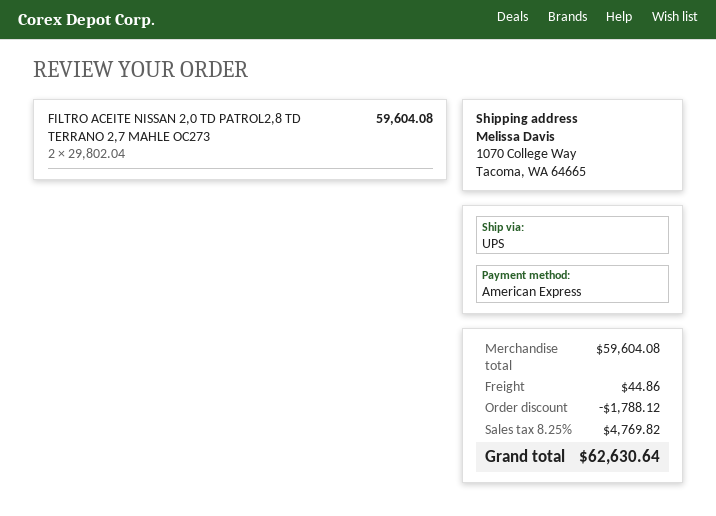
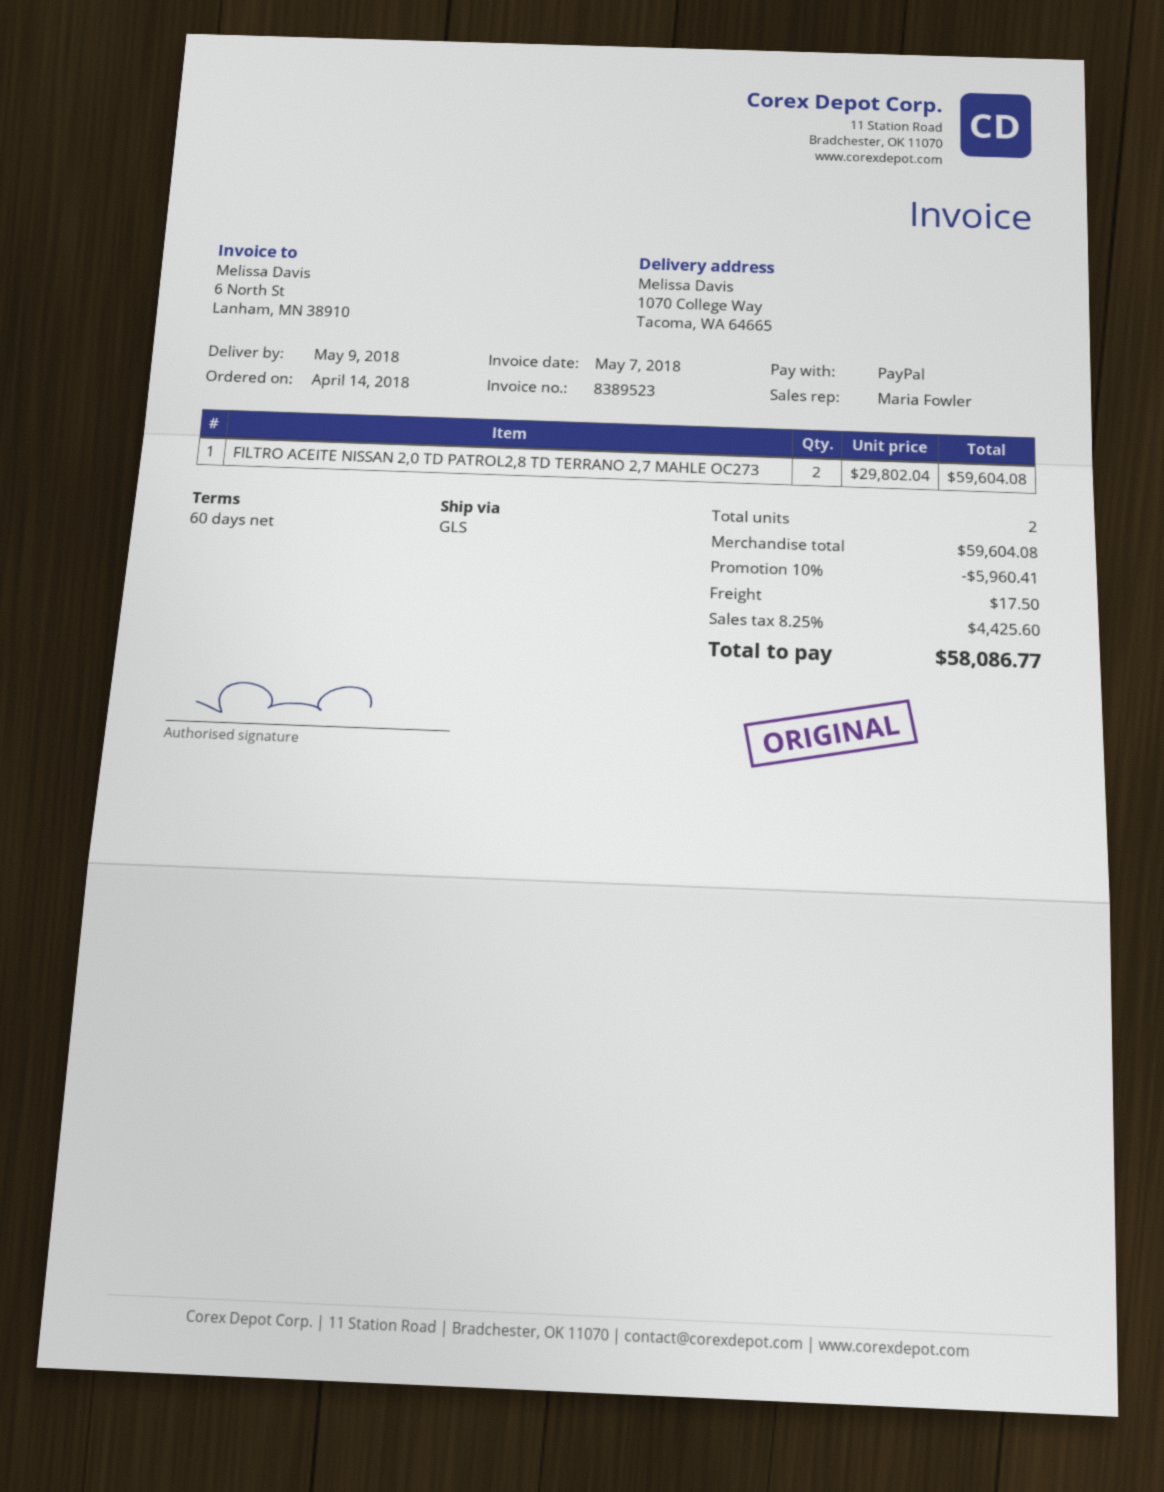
payment method: American Express -> PayPal
shipping method: UPS -> GLS
discount: 1788.12 -> 5960.41
shipping: 44.86 -> 17.50
tax: 8.25% = 4769.82 -> 8.25% = 4425.60
total: 62630.64 -> 58086.77

